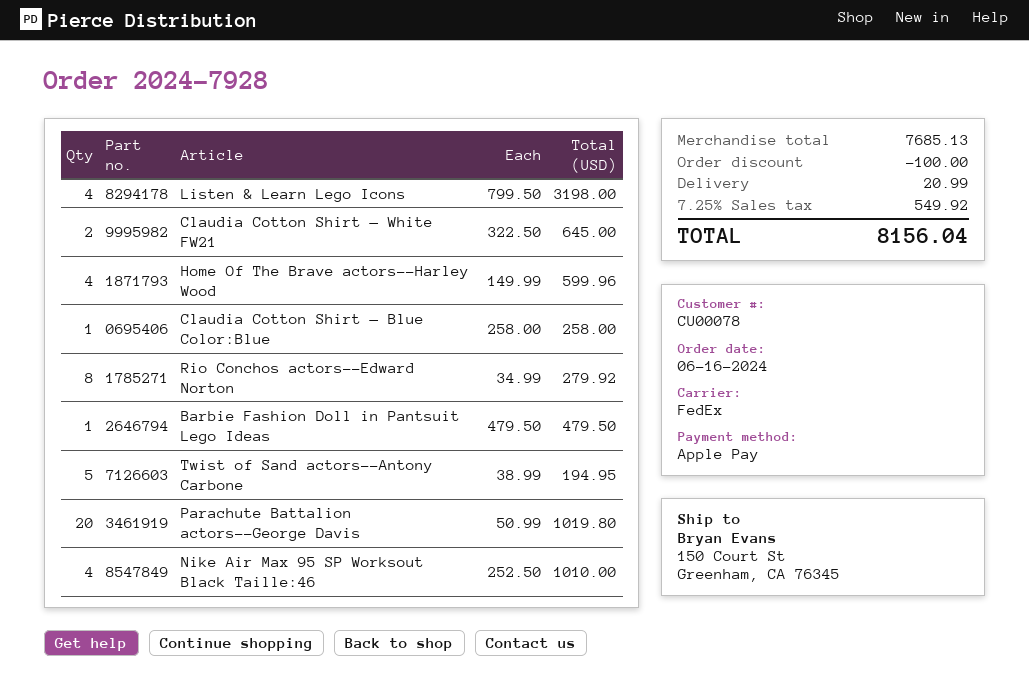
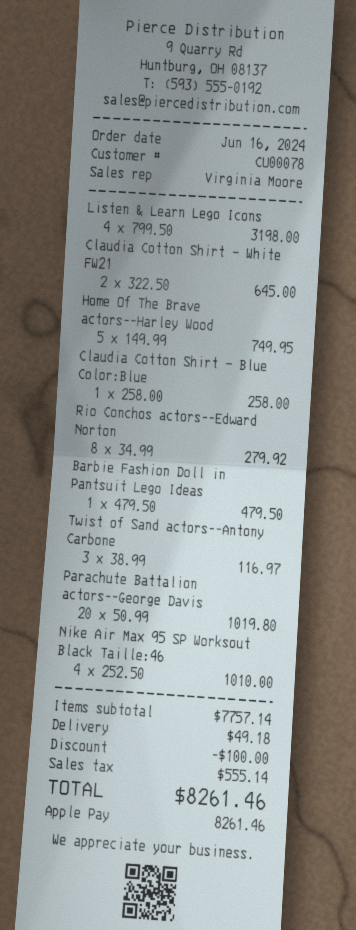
Home Of The Brave actors--Harley Wood: 4 x 149.99 = 599.96 -> 5 x 149.99 = 749.95
Twist of Sand actors--Antony Carbone: 5 x 38.99 = 194.95 -> 3 x 38.99 = 116.97
subtotal: 7685.13 -> 7757.14
shipping: 20.99 -> 49.18
tax: 549.92 -> 555.14
total: 8156.04 -> 8261.46

